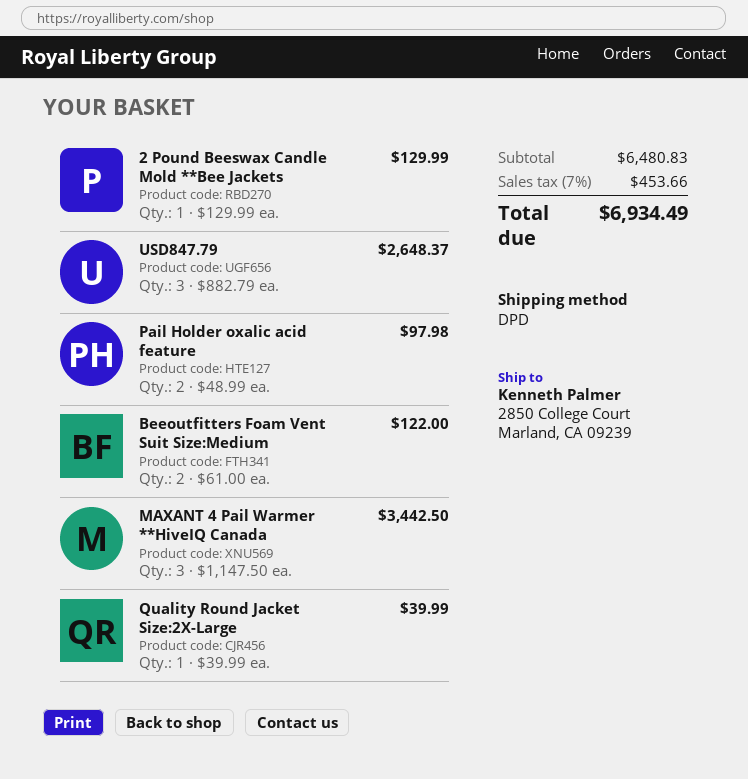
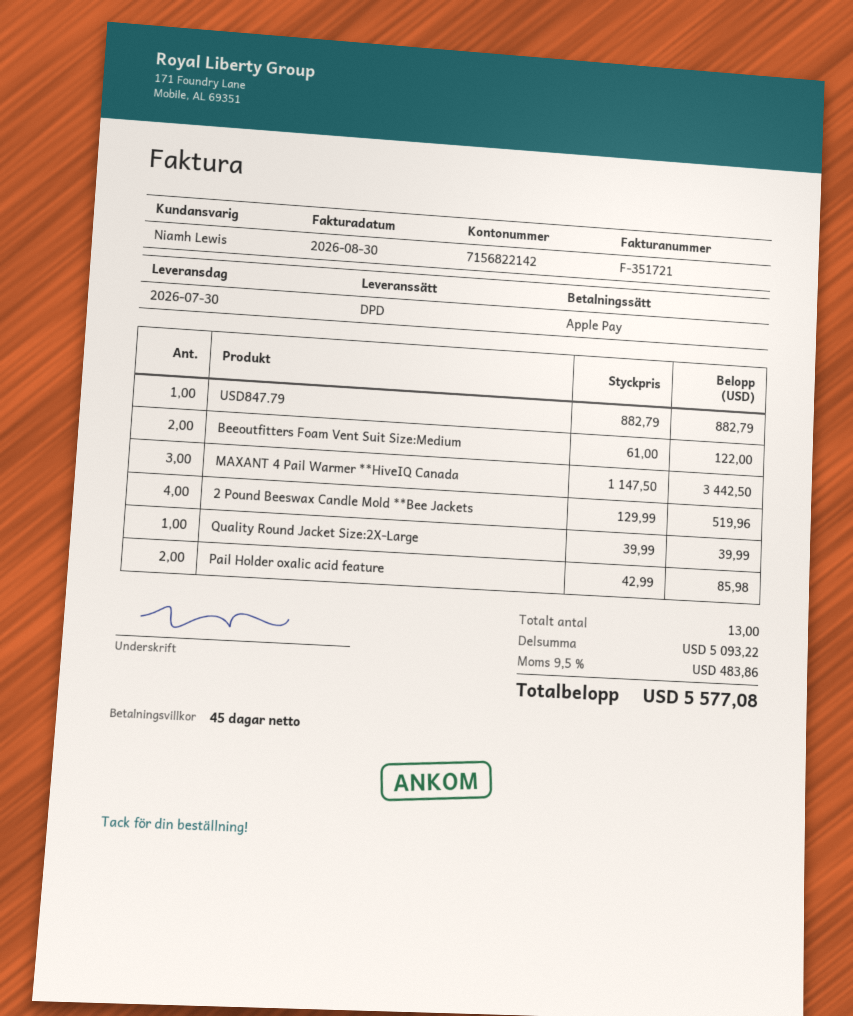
2 Pound Beeswax Candle Mold **Bee Jackets: 1 x 129.99 = 129.99 -> 4 x 129.99 = 519.96
USD847.79: 3 x 882.79 = 2648.37 -> 1 x 882.79 = 882.79
Pail Holder oxalic acid feature: 2 x 48.99 = 97.98 -> 2 x 42.99 = 85.98
subtotal: 6480.83 -> 5093.22
tax: 7% = 453.66 -> 9.5% = 483.86
total: 6934.49 -> 5577.08

